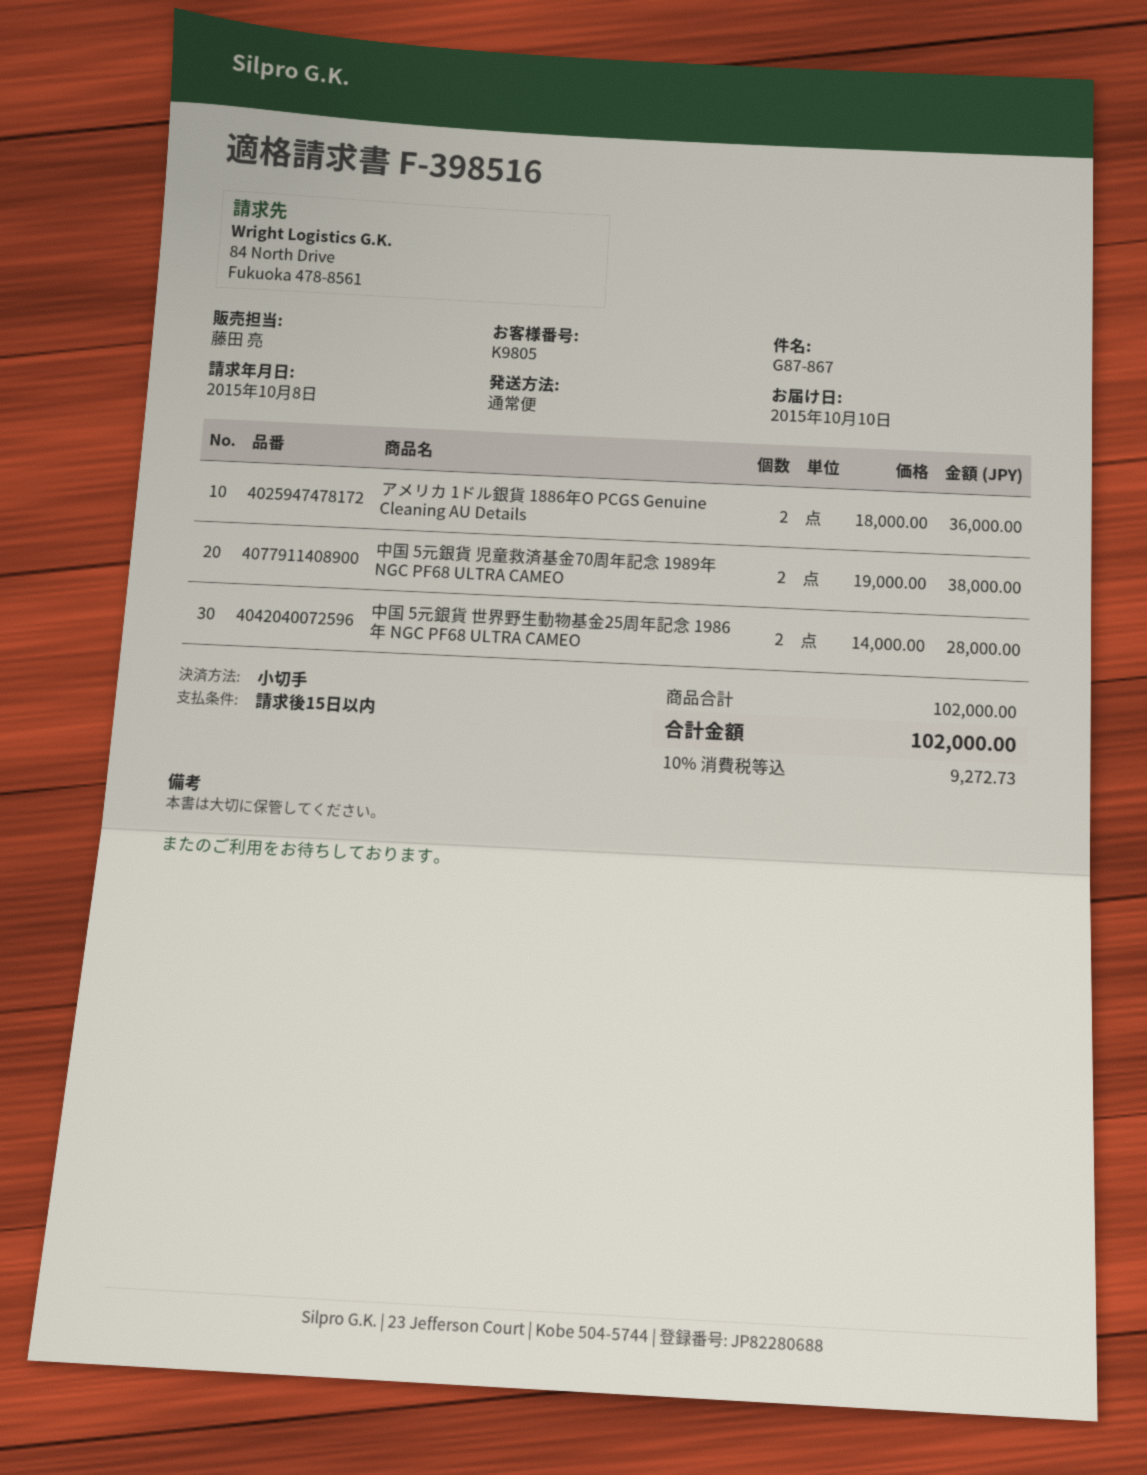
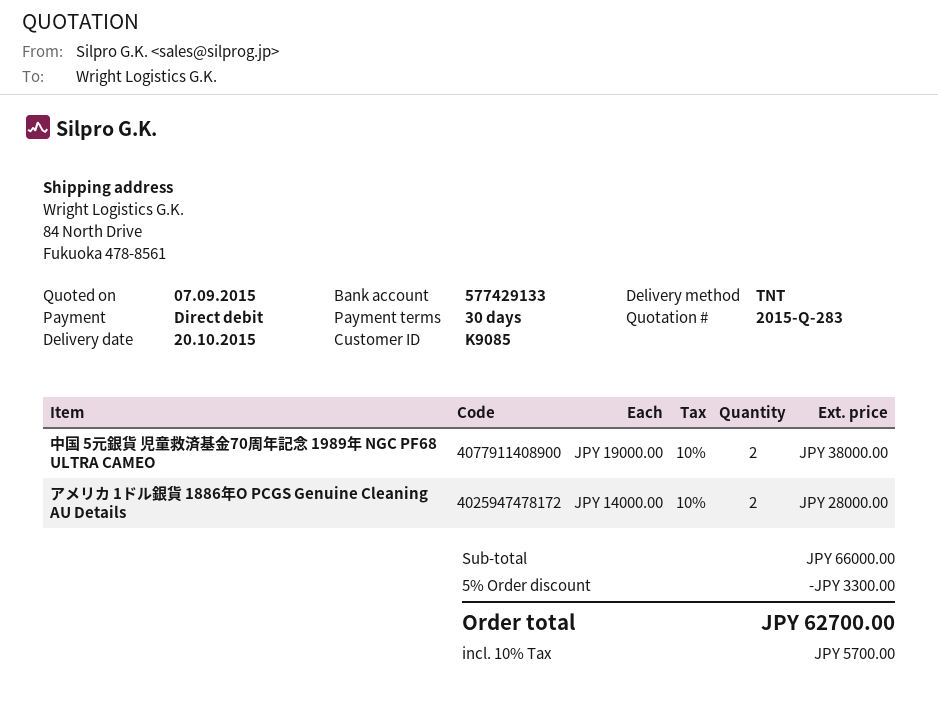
delivery date: 2015-10-10 -> 2015-10-20
payment terms: 15 days -> 30 days
customer number: K9805 -> K9085
payment method: cheque -> direct debit
shipping method: standard -> TNT
アメリカ 1ドル銀貨 1886年O PCGS Genuine Cleaning AU Details: 2 x 18000.00 = 36000.00 -> 2 x 14000.00 = 28000.00
中国 5元銀貨 世界野生動物基金25周年記念 1986年 NGC PF68 ULTRA CAMEO: 2 x 14000.00 = 28000.00 -> none
subtotal: 102000.00 -> 66000.00
discount: none -> 5% = 3300.00
tax: 10% = 9272.73 -> 10% = 5700.00
total: 102000.00 -> 62700.00

